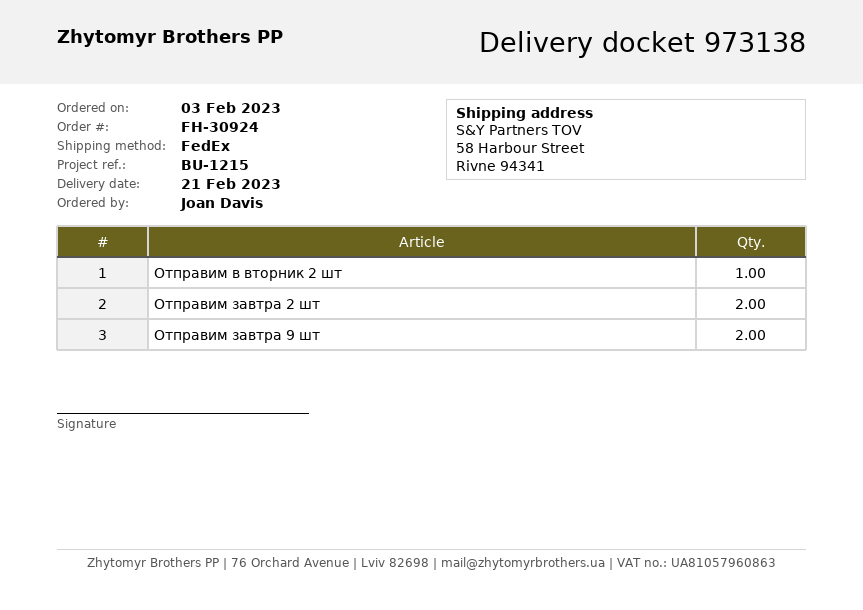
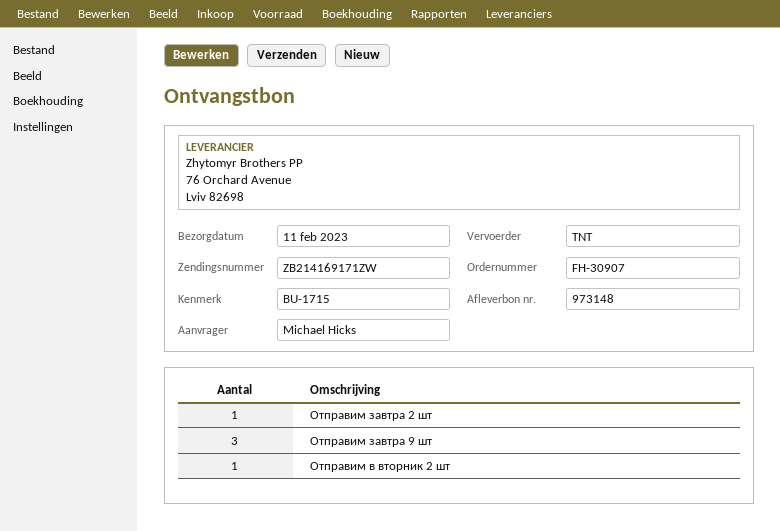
order number: FH-30924 -> FH-30907
delivery note number: 973138 -> 973148
delivery date: 2023-02-21 -> 2023-02-11
reference: BU-1215 -> BU-1715
ordered by: Joan Davis -> Michael Hicks
shipping method: FedEx -> TNT
Отправим завтра 2 шт: 2 -> 1
Отправим завтра 9 шт: 2 -> 3

